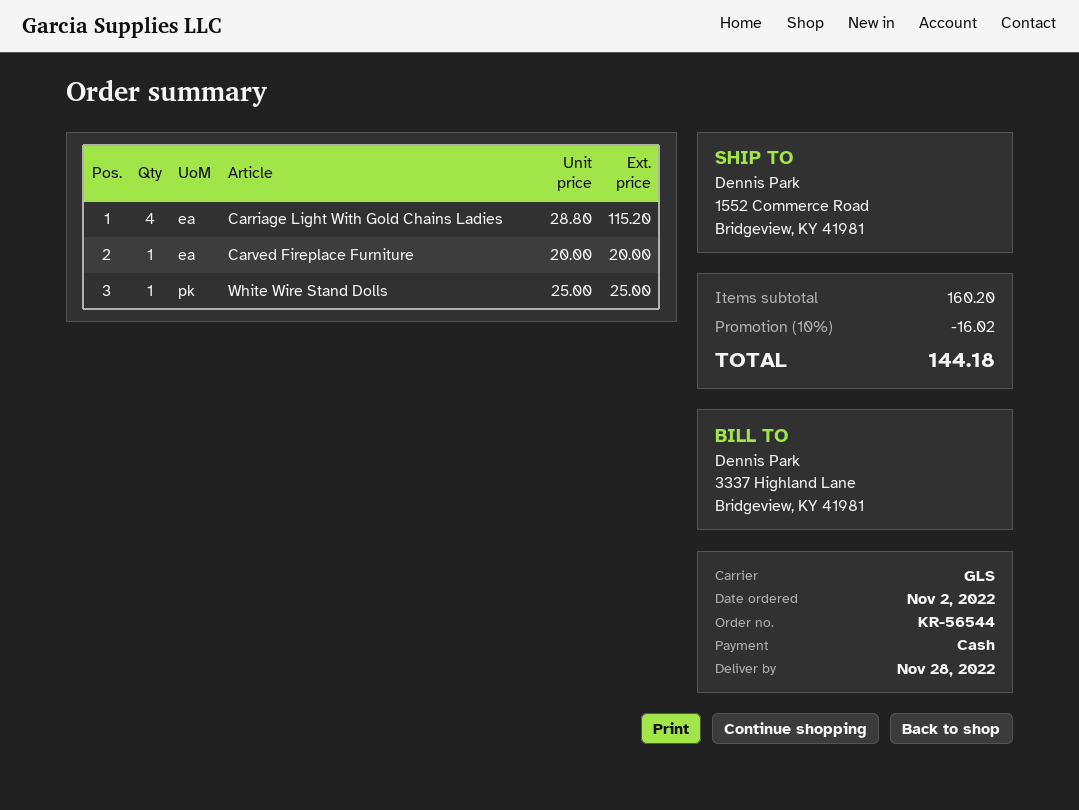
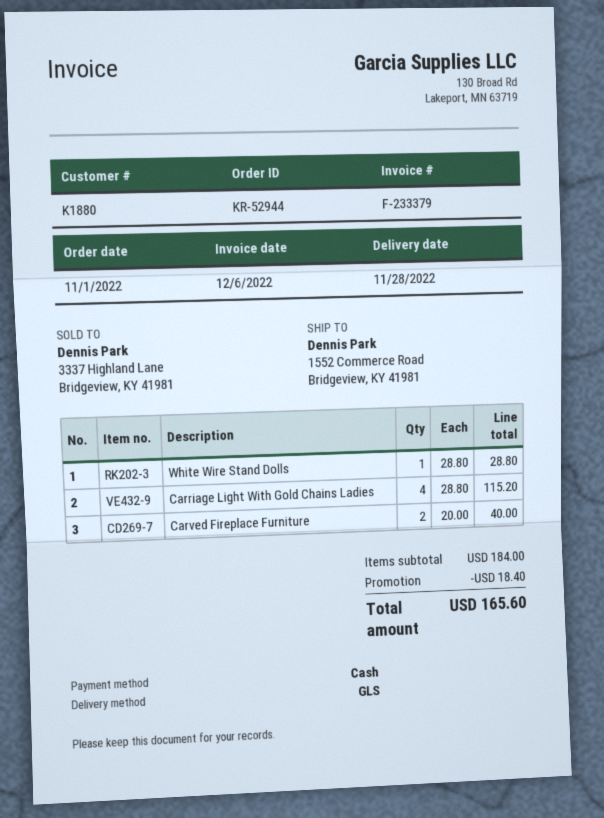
order number: KR-56544 -> KR-52944
order date: 2022-11-02 -> 2022-11-01
Carved Fireplace Furniture: 1 x 20.00 = 20.00 -> 2 x 20.00 = 40.00
White Wire Stand Dolls: 1 x 25.00 = 25.00 -> 1 x 28.80 = 28.80
subtotal: 160.20 -> 184.00
discount: 16.02 -> 18.40
total: 144.18 -> 165.60

